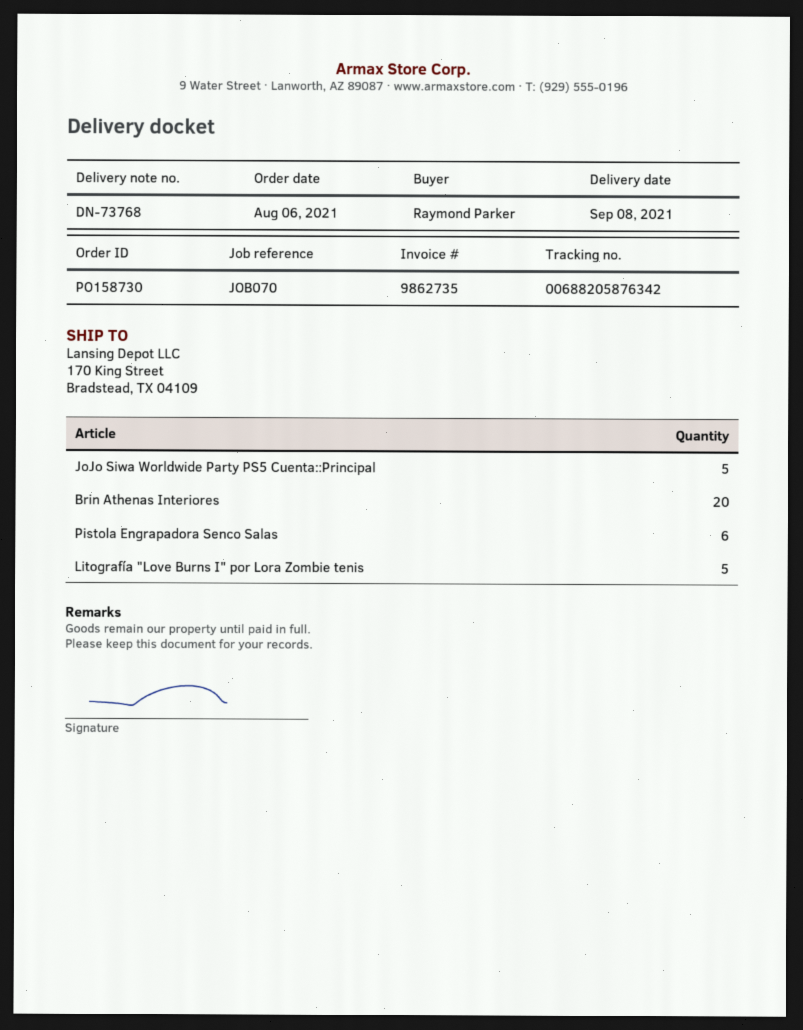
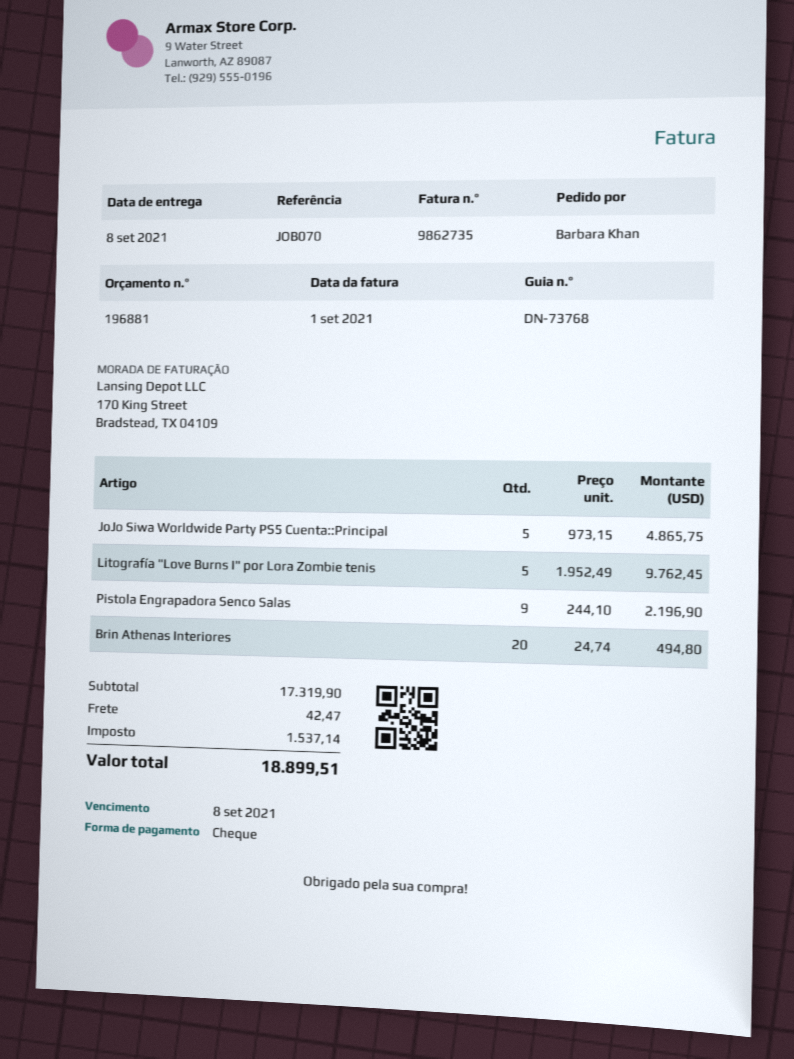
ordered by: Raymond Parker -> Barbara Khan
Pistola Engrapadora Senco Salas: 6 -> 9

